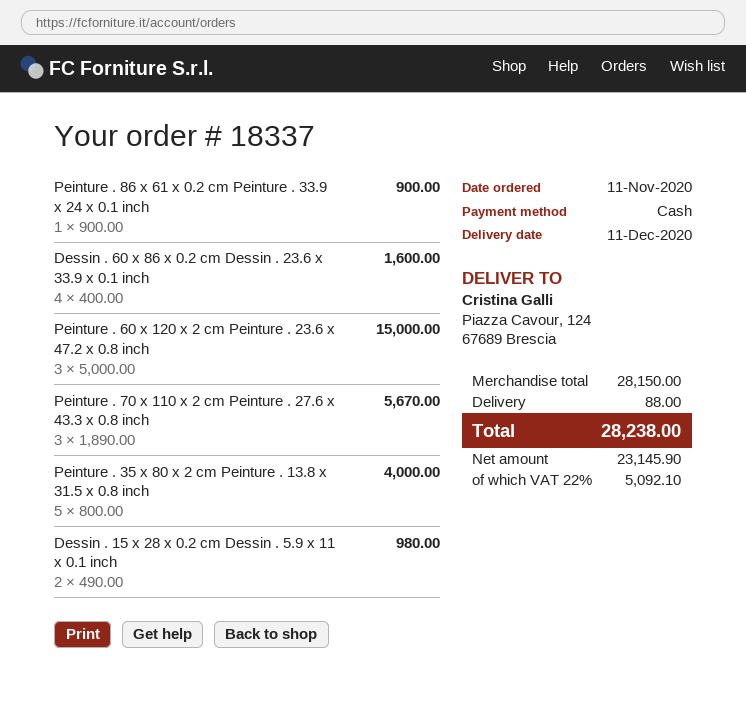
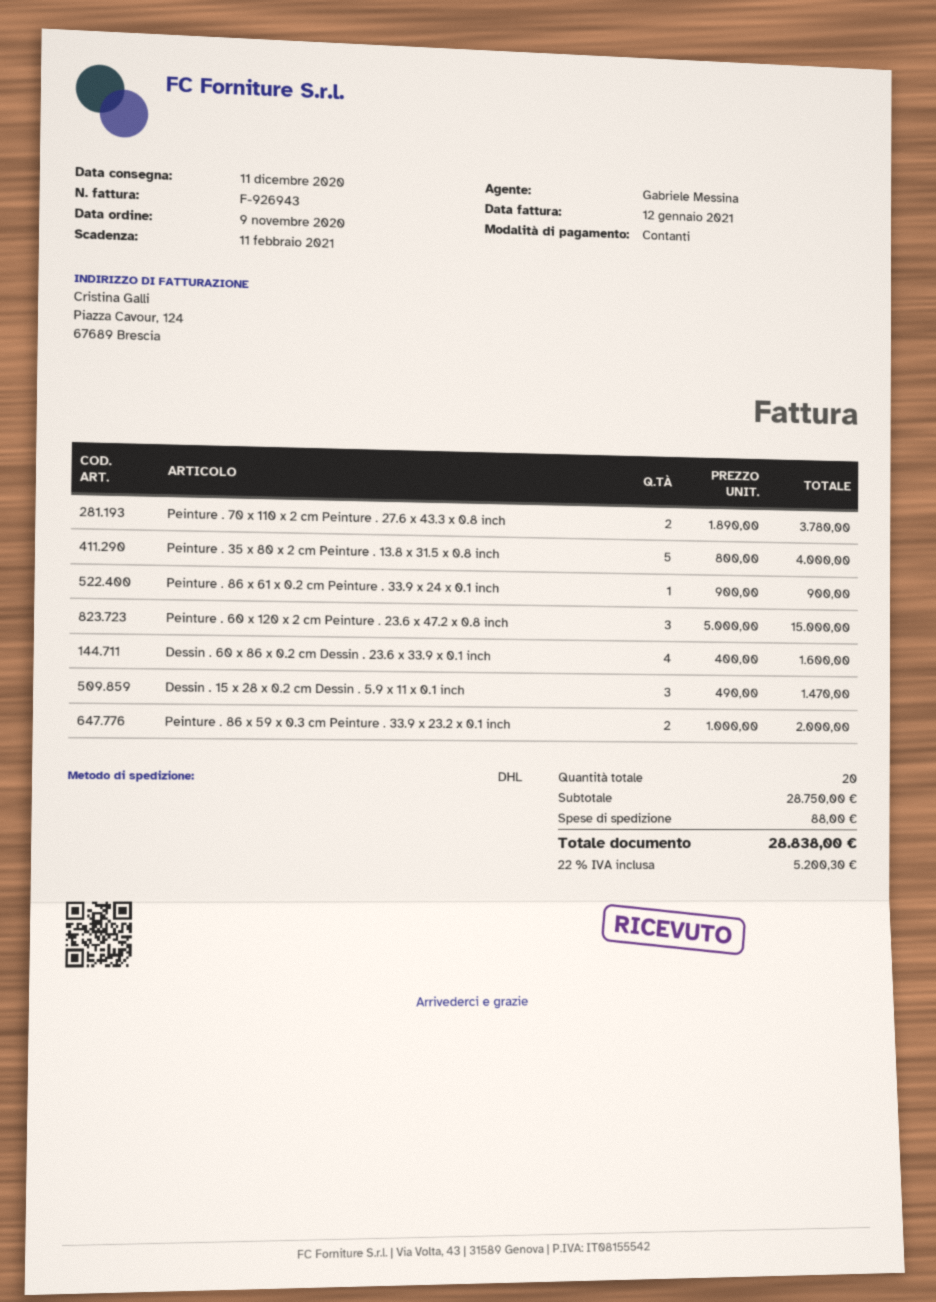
order date: 2020-11-11 -> 2020-11-09
Peinture . 70 x 110 x 2 cm Peinture . 27.6 x 43.3 x 0.8 inch: 3 x 1890.00 = 5670.00 -> 2 x 1890.00 = 3780.00
Dessin . 15 x 28 x 0.2 cm Dessin . 5.9 x 11 x 0.1 inch: 2 x 490.00 = 980.00 -> 3 x 490.00 = 1470.00
Peinture . 86 x 59 x 0.3 cm Peinture . 33.9 x 23.2 x 0.1 inch: none -> 2 x 1000.00 = 2000.00
subtotal: 28150.00 -> 28750.00
tax: 22% = 5092.10 -> 22% = 5200.30
total: 28238.00 -> 28838.00

